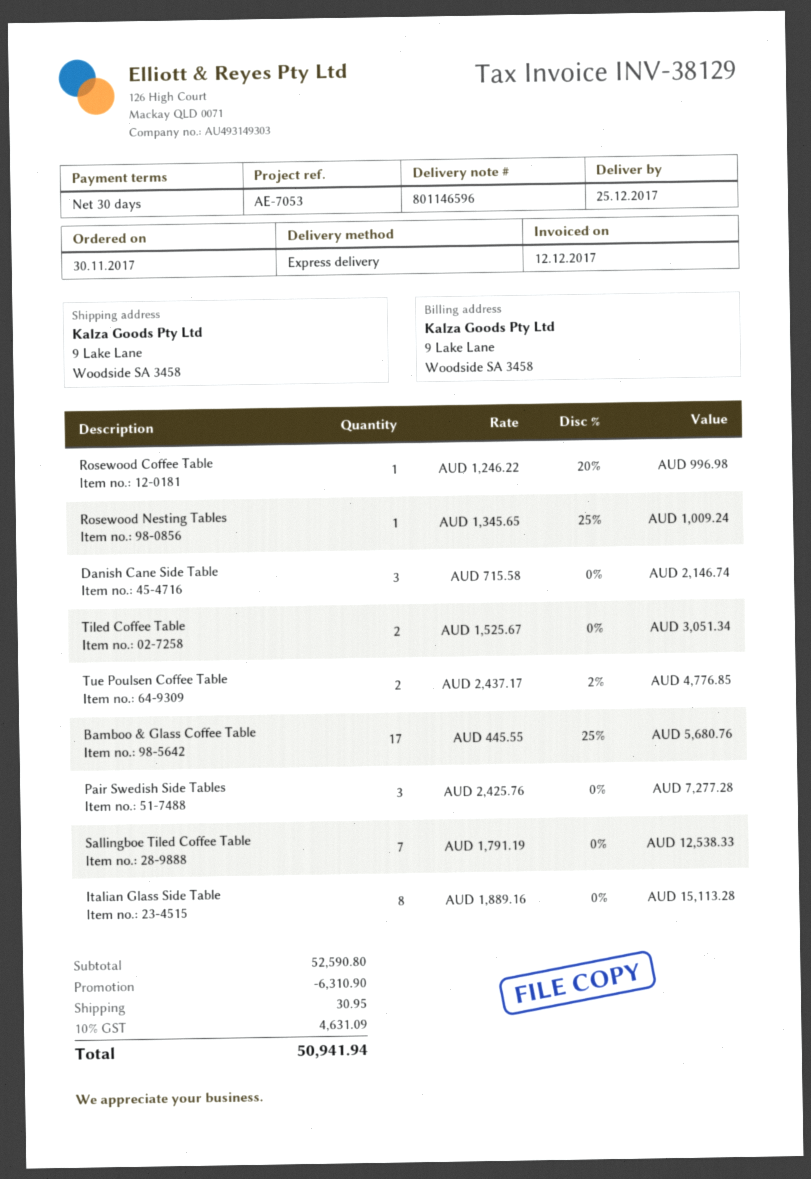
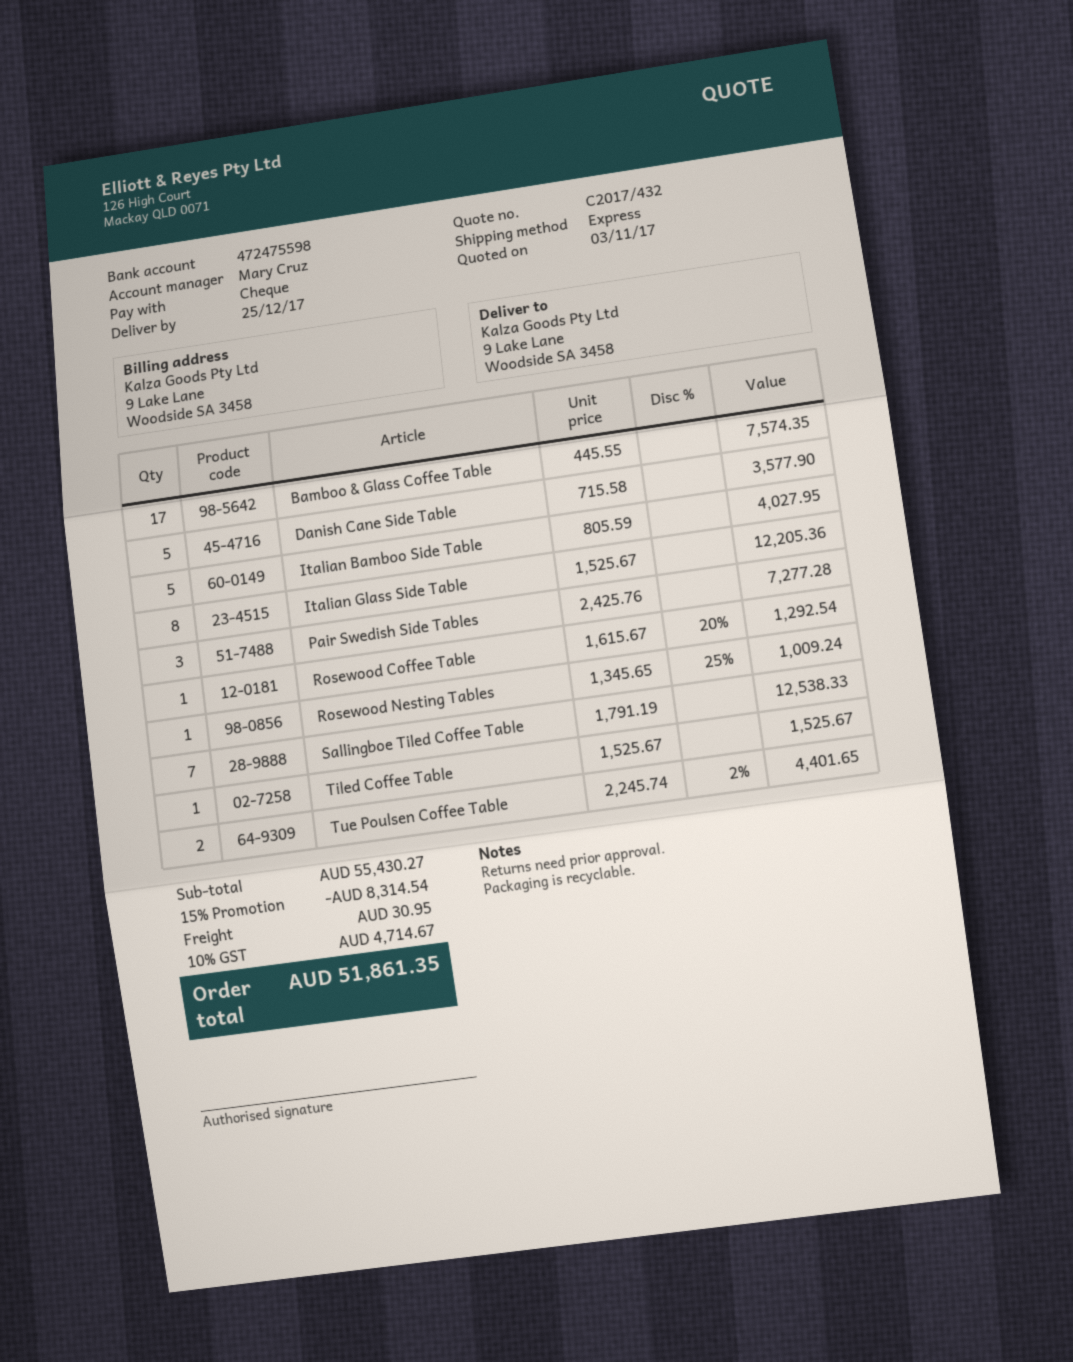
Rosewood Coffee Table: 1 x 1246.22 - 20% = 996.98 -> 1 x 1615.67 - 20% = 1292.54
Danish Cane Side Table: 3 x 715.58 = 2146.74 -> 5 x 715.58 = 3577.90
Tiled Coffee Table: 2 x 1525.67 = 3051.34 -> 1 x 1525.67 = 1525.67
Tue Poulsen Coffee Table: 2 x 2437.17 - 2% = 4776.85 -> 2 x 2245.74 - 2% = 4401.65
Bamboo & Glass Coffee Table: 17 x 445.55 - 25% = 5680.76 -> 17 x 445.55 = 7574.35
Italian Glass Side Table: 8 x 1889.16 = 15113.28 -> 8 x 1525.67 = 12205.36
Italian Bamboo Side Table: none -> 5 x 805.59 = 4027.95
subtotal: 52590.80 -> 55430.27
discount: 6310.90 -> 8314.54
tax: 10% = 4631.09 -> 10% = 4714.67
total: 50941.94 -> 51861.35

